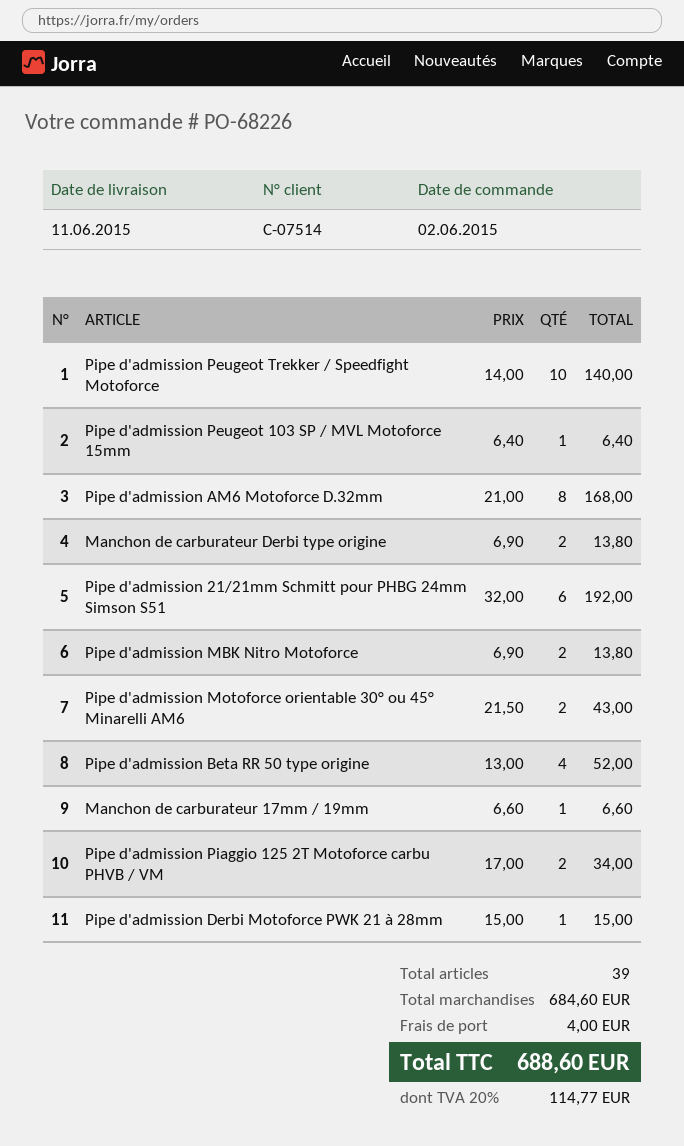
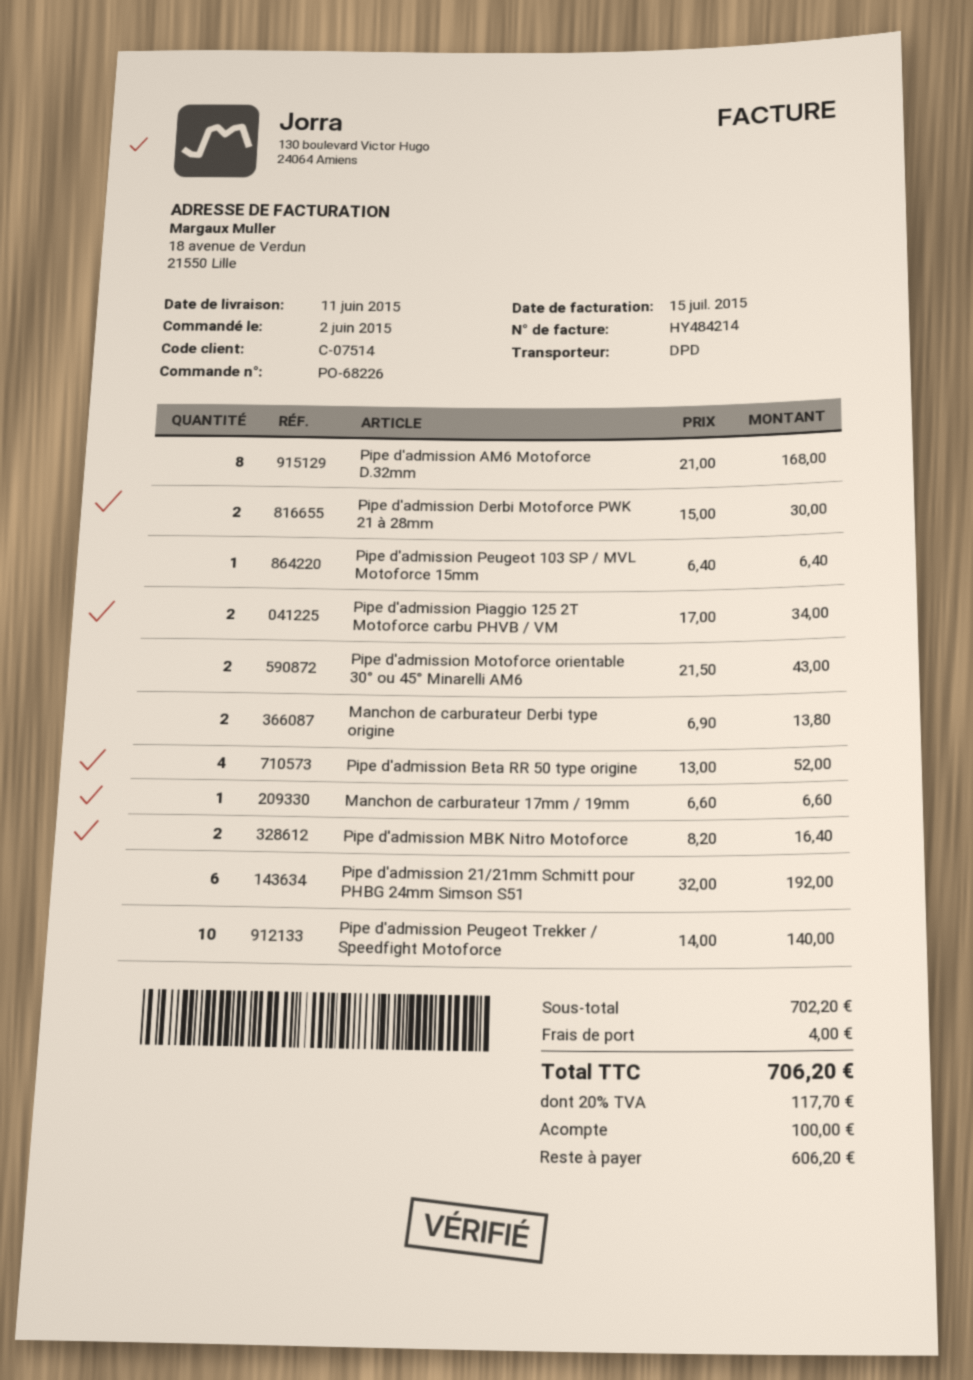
Pipe d'admission MBK Nitro Motoforce: 2 x 6.90 = 13.80 -> 2 x 8.20 = 16.40
Pipe d'admission Derbi Motoforce PWK 21 à 28mm: 1 x 15.00 = 15.00 -> 2 x 15.00 = 30.00
subtotal: 684.60 -> 702.20
tax: 20% = 114.77 -> 20% = 117.70
total: 688.60 -> 706.20

